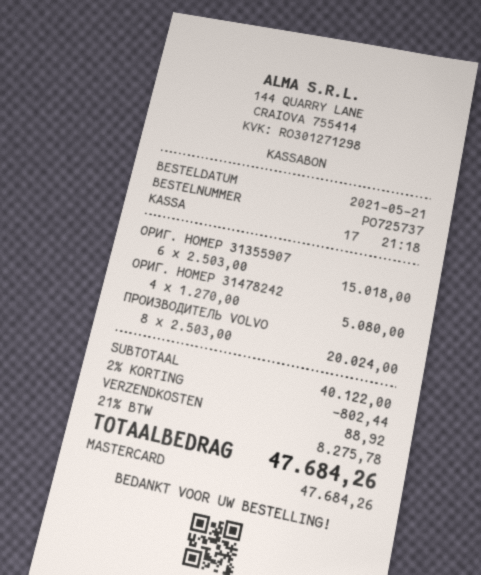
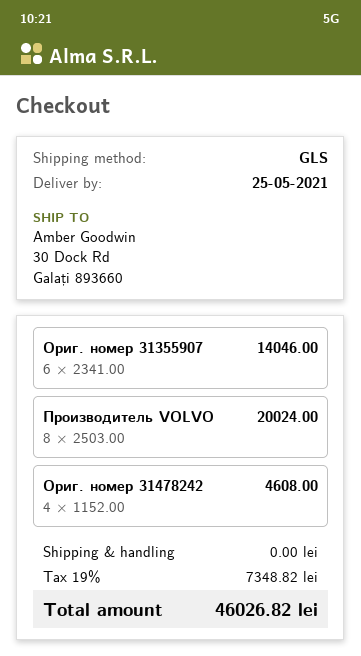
ОРИГ. НОМЕР 31355907: 6 x 2503.00 = 15018.00 -> 6 x 2341.00 = 14046.00
ОРИГ. НОМЕР 31478242: 4 x 1270.00 = 5080.00 -> 4 x 1152.00 = 4608.00
discount: 2% = 802.44 -> none
shipping: 88.92 -> 0.00
tax: 21% = 8275.78 -> 19% = 7348.82
total: 47684.26 -> 46026.82

